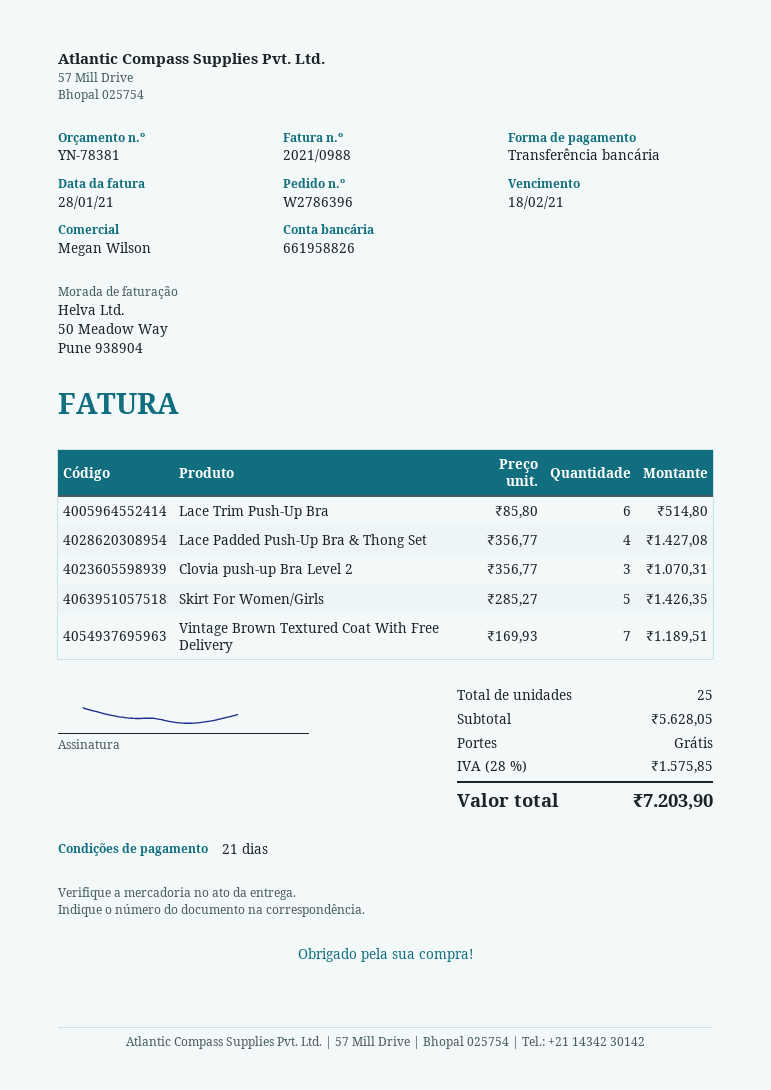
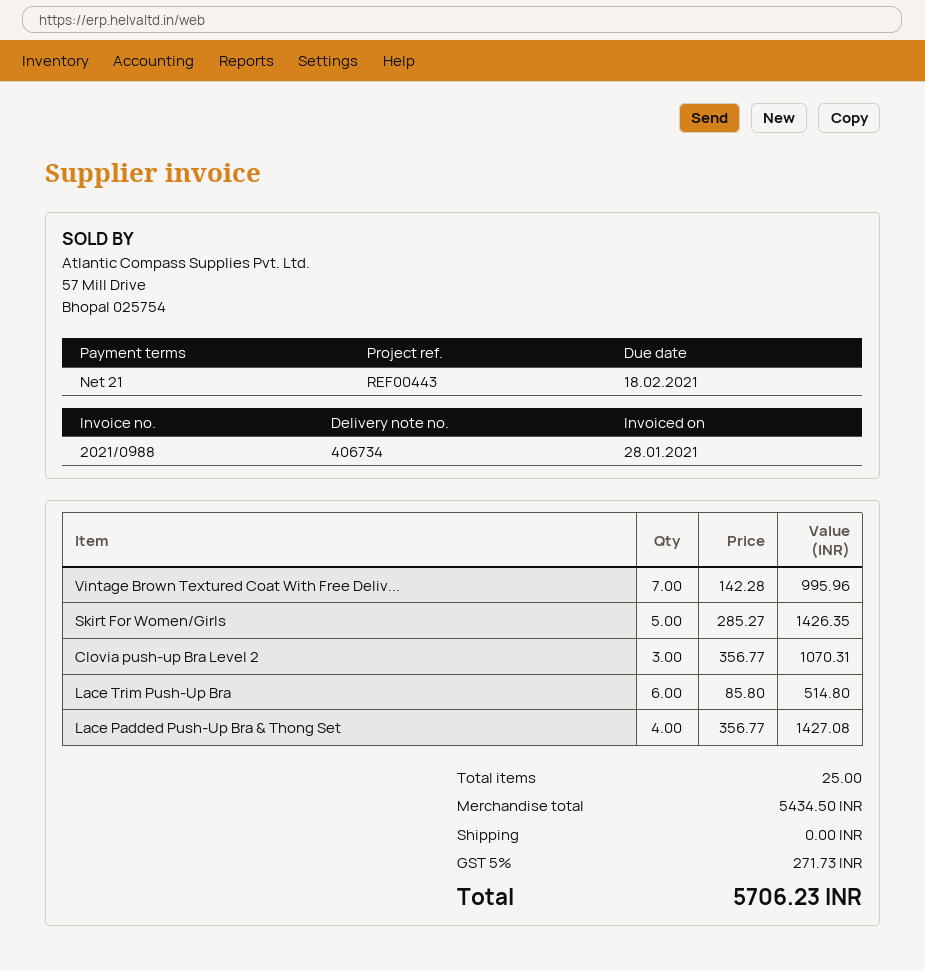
Vintage Brown Textured Coat With Free Delivery: 7 x 169.93 = 1189.51 -> 7 x 142.28 = 995.96
subtotal: 5628.05 -> 5434.50
tax: 28% = 1575.85 -> 5% = 271.73
total: 7203.90 -> 5706.23

